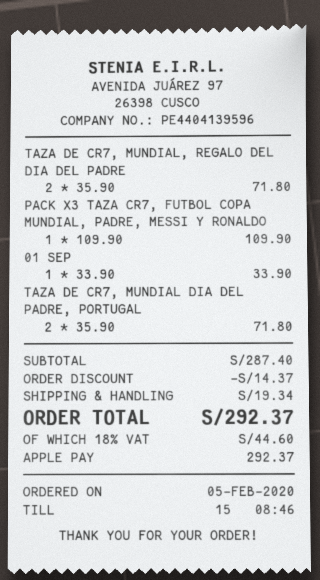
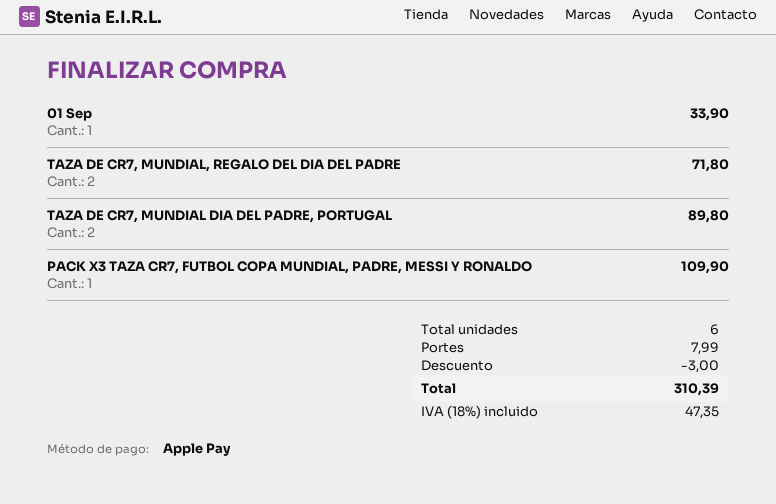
TAZA DE CR7, MUNDIAL DIA DEL PADRE, PORTUGAL: 2 for 71.80 -> 2 for 89.80
discount: 14.37 -> 3.00
shipping: 19.34 -> 7.99
tax: 18% = 44.60 -> 18% = 47.35
total: 292.37 -> 310.39

